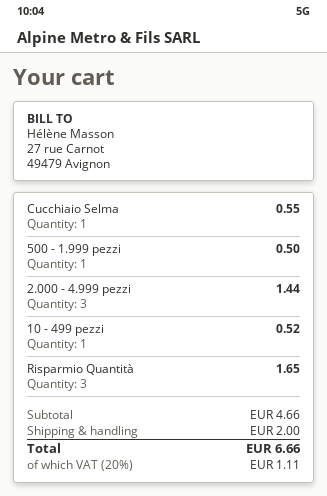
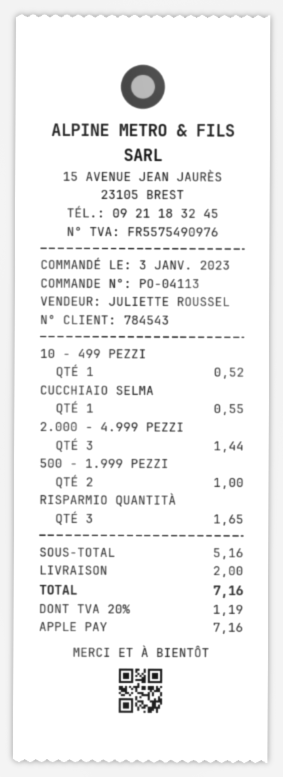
500 - 1.999 pezzi: 1 for 0.50 -> 2 for 1.00
subtotal: 4.66 -> 5.16
tax: 20% = 1.11 -> 20% = 1.19
total: 6.66 -> 7.16

